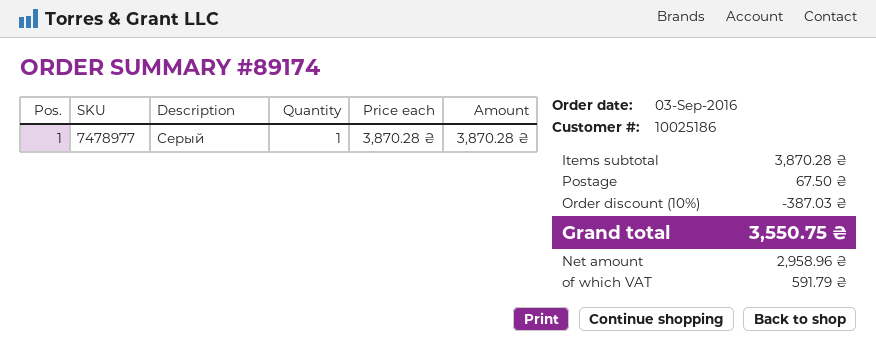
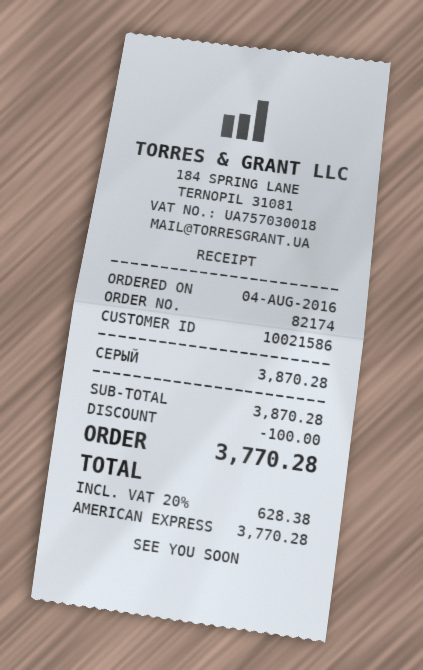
order number: 89174 -> 82174
order date: 2016-09-03 -> 2016-08-04
customer number: 10025186 -> 10021586
discount: 387.03 -> 100.00
shipping: 67.50 -> none
tax: 591.79 -> 628.38
total: 3550.75 -> 3770.28

